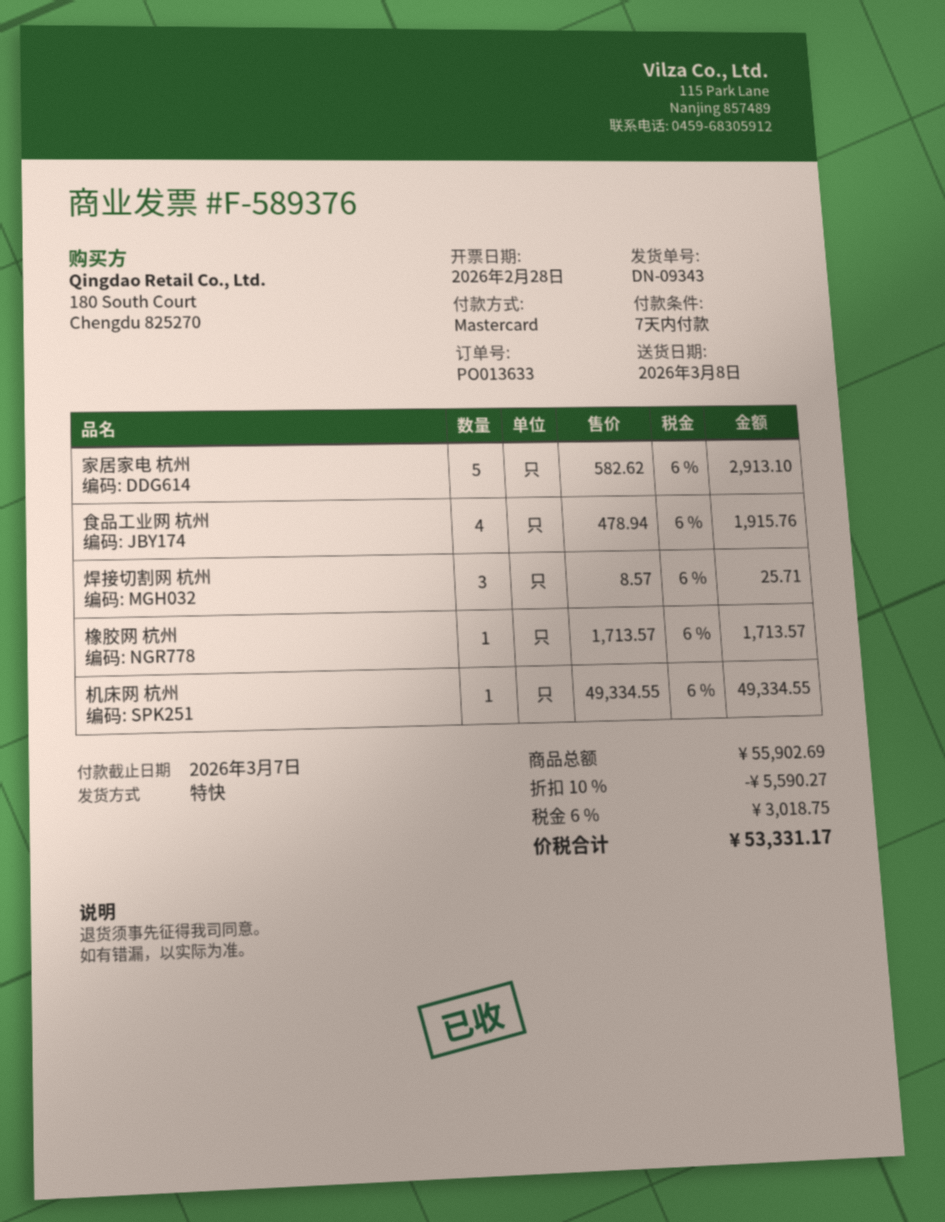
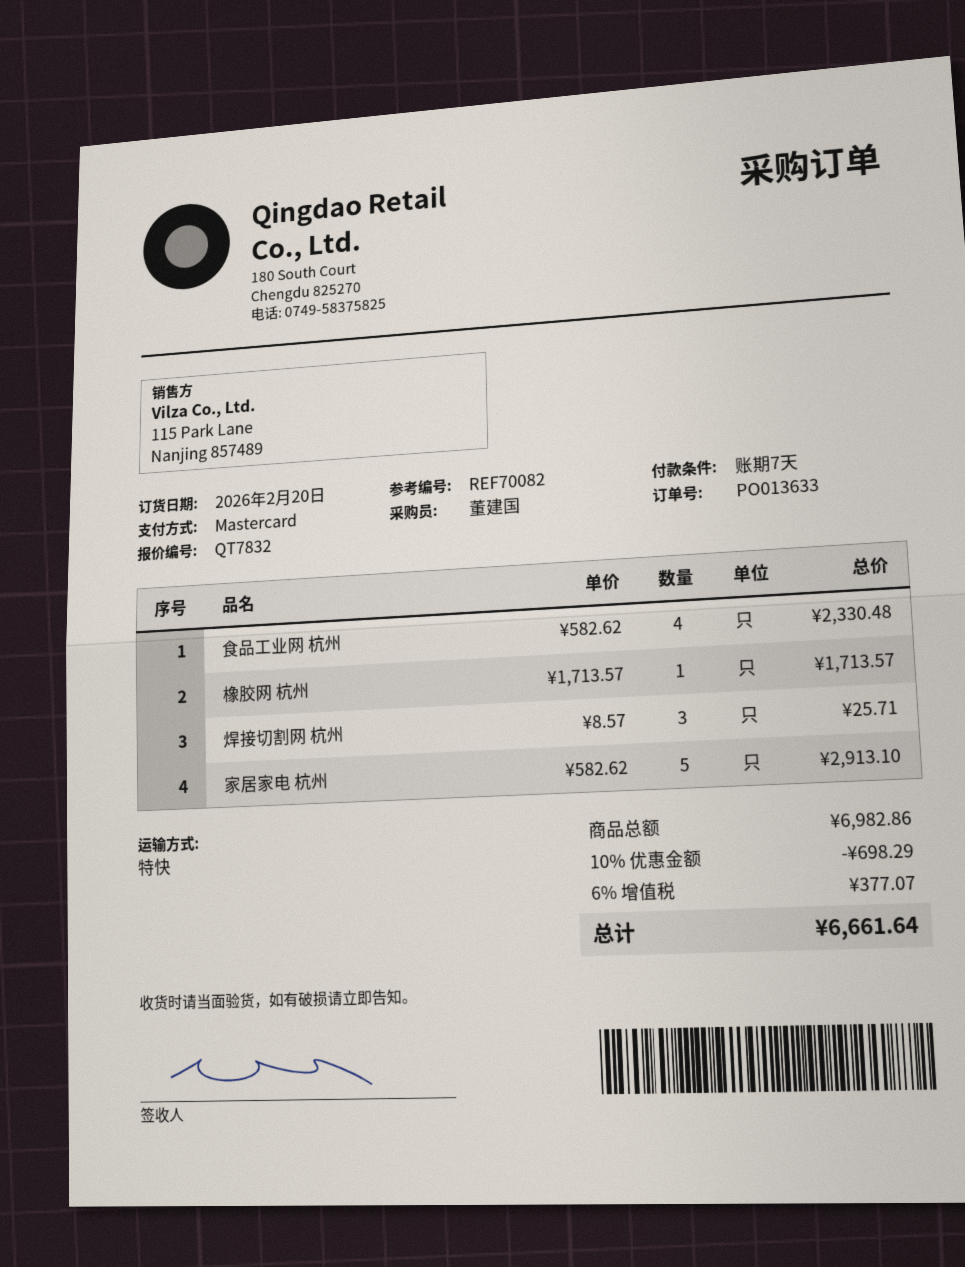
食品工业网 杭州: 4 x 478.94 = 1915.76 -> 4 x 582.62 = 2330.48
机床网 杭州: 1 x 49334.55 = 49334.55 -> none
subtotal: 55902.69 -> 6982.86
discount: 10% = 5590.27 -> 10% = 698.29
tax: 6% = 3018.75 -> 6% = 377.07
total: 53331.17 -> 6661.64

